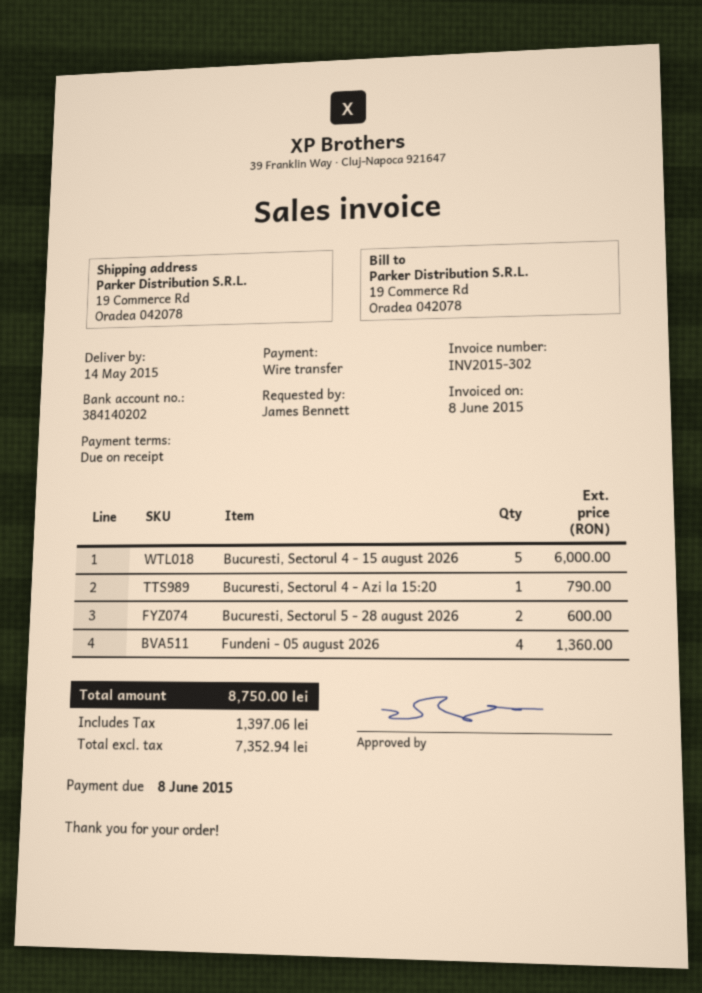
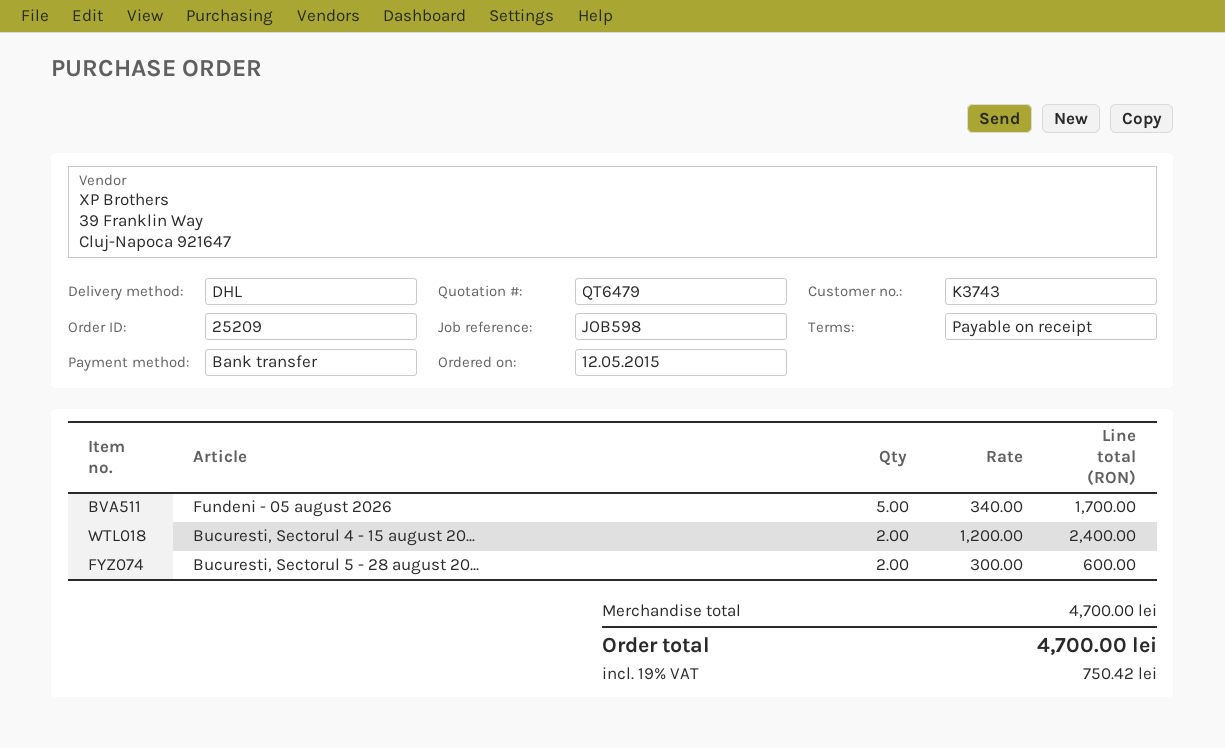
Bucuresti, Sectorul 4 - 15 august 2026: 5 for 6000.00 -> 2 for 2400.00
Bucuresti, Sectorul 4 - Azi la 15:20: 1 for 790.00 -> none
Fundeni - 05 august 2026: 4 for 1360.00 -> 5 for 1700.00
tax: 1397.06 -> 750.42
total: 8750.00 -> 4700.00

